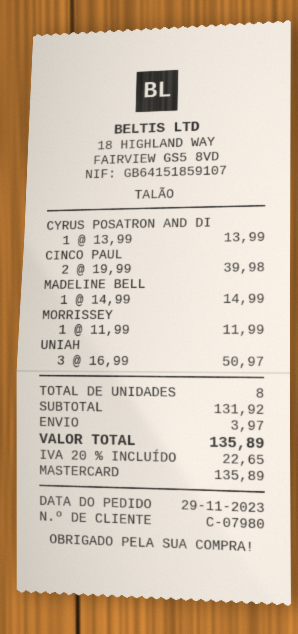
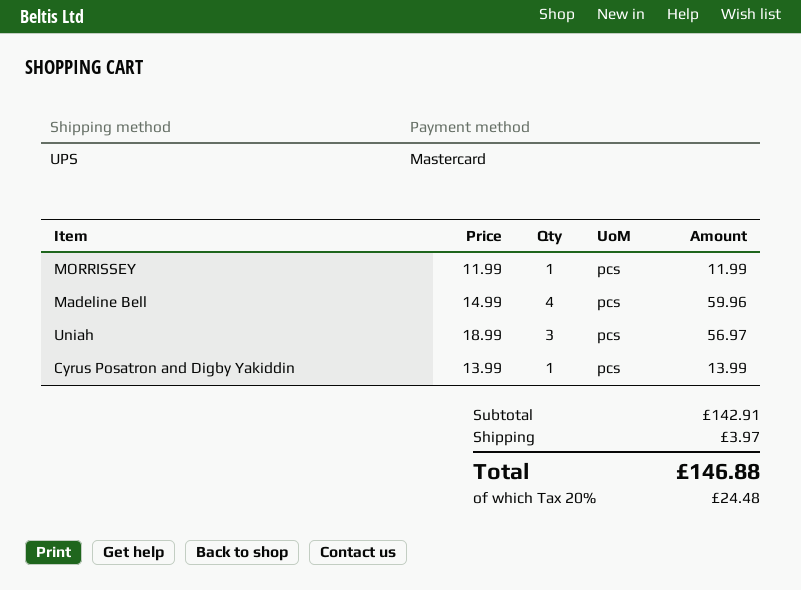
CINCO PAUL: 2 x 19.99 = 39.98 -> none
MADELINE BELL: 1 x 14.99 = 14.99 -> 4 x 14.99 = 59.96
UNIAH: 3 x 16.99 = 50.97 -> 3 x 18.99 = 56.97
subtotal: 131.92 -> 142.91
tax: 20% = 22.65 -> 20% = 24.48
total: 135.89 -> 146.88

